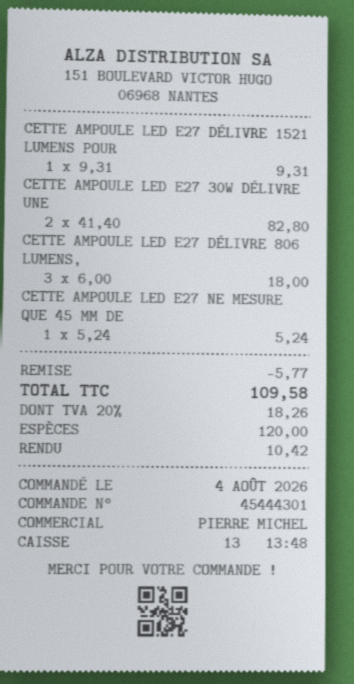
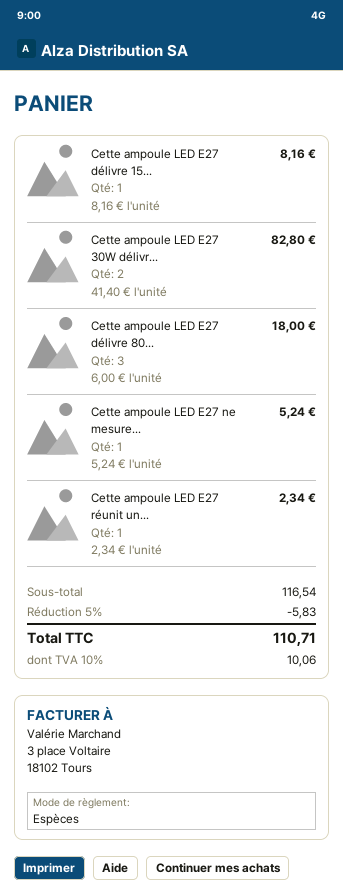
CETTE AMPOULE LED E27 DÉLIVRE 1521 LUMENS POUR: 1 x 9.31 = 9.31 -> 1 x 8.16 = 8.16
Cette ampoule LED E27 réunit un...: none -> 1 x 2.34 = 2.34
discount: 5.77 -> 5.83
tax: 20% = 18.26 -> 10% = 10.06
total: 109.58 -> 110.71

